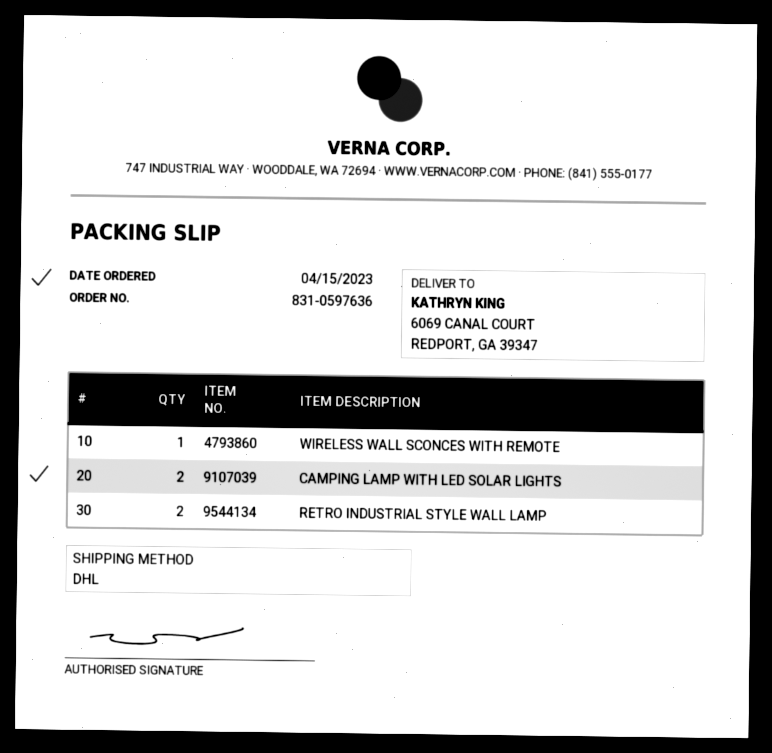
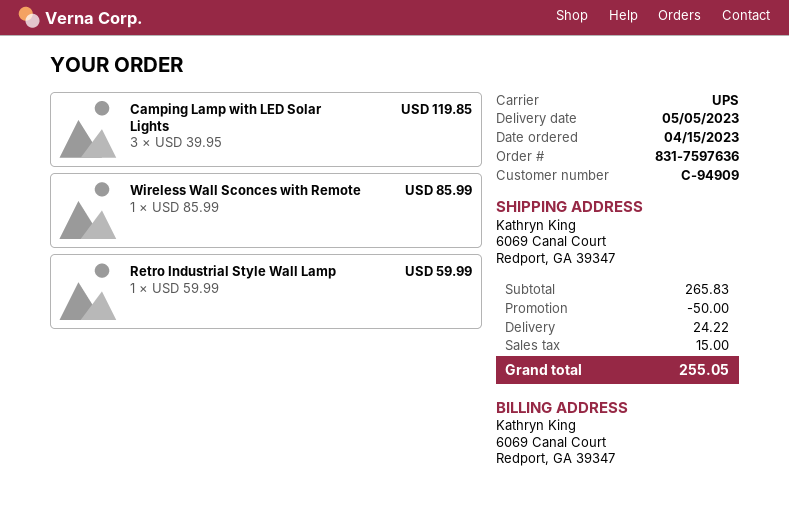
order number: 831-0597636 -> 831-7597636
shipping method: DHL -> UPS
CAMPING LAMP WITH LED SOLAR LIGHTS: 2 -> 3
RETRO INDUSTRIAL STYLE WALL LAMP: 2 -> 1

